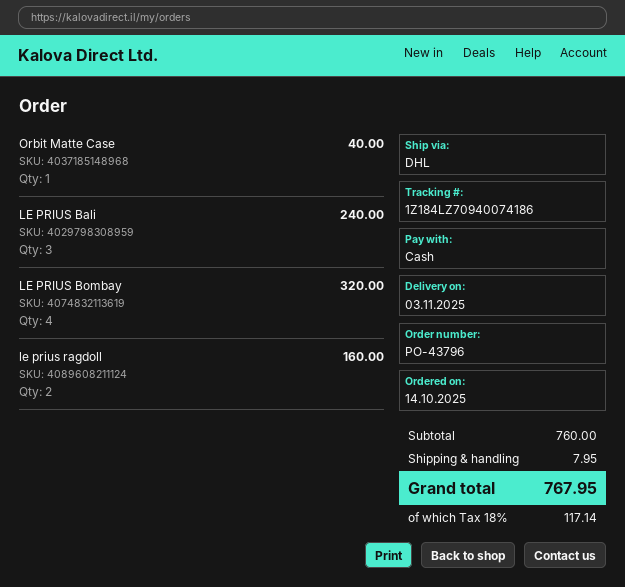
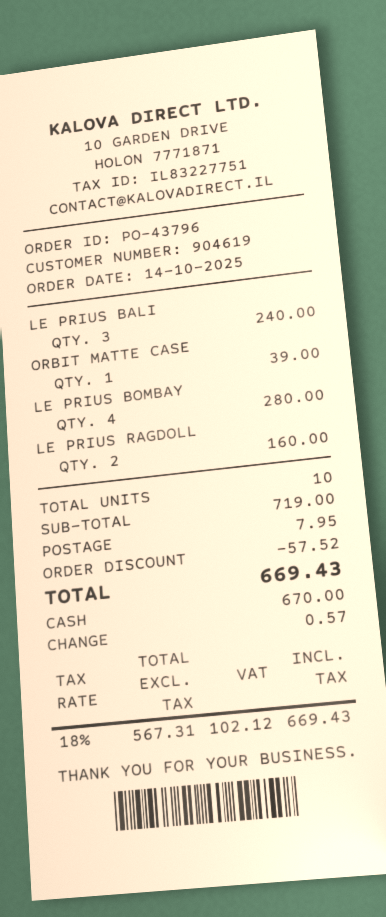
Orbit Matte Case: 1 for 40.00 -> 1 for 39.00
LE PRIUS Bombay: 4 for 320.00 -> 4 for 280.00
subtotal: 760.00 -> 719.00
discount: none -> 57.52
tax: 18% = 117.14 -> 18% = 102.12
total: 767.95 -> 669.43

